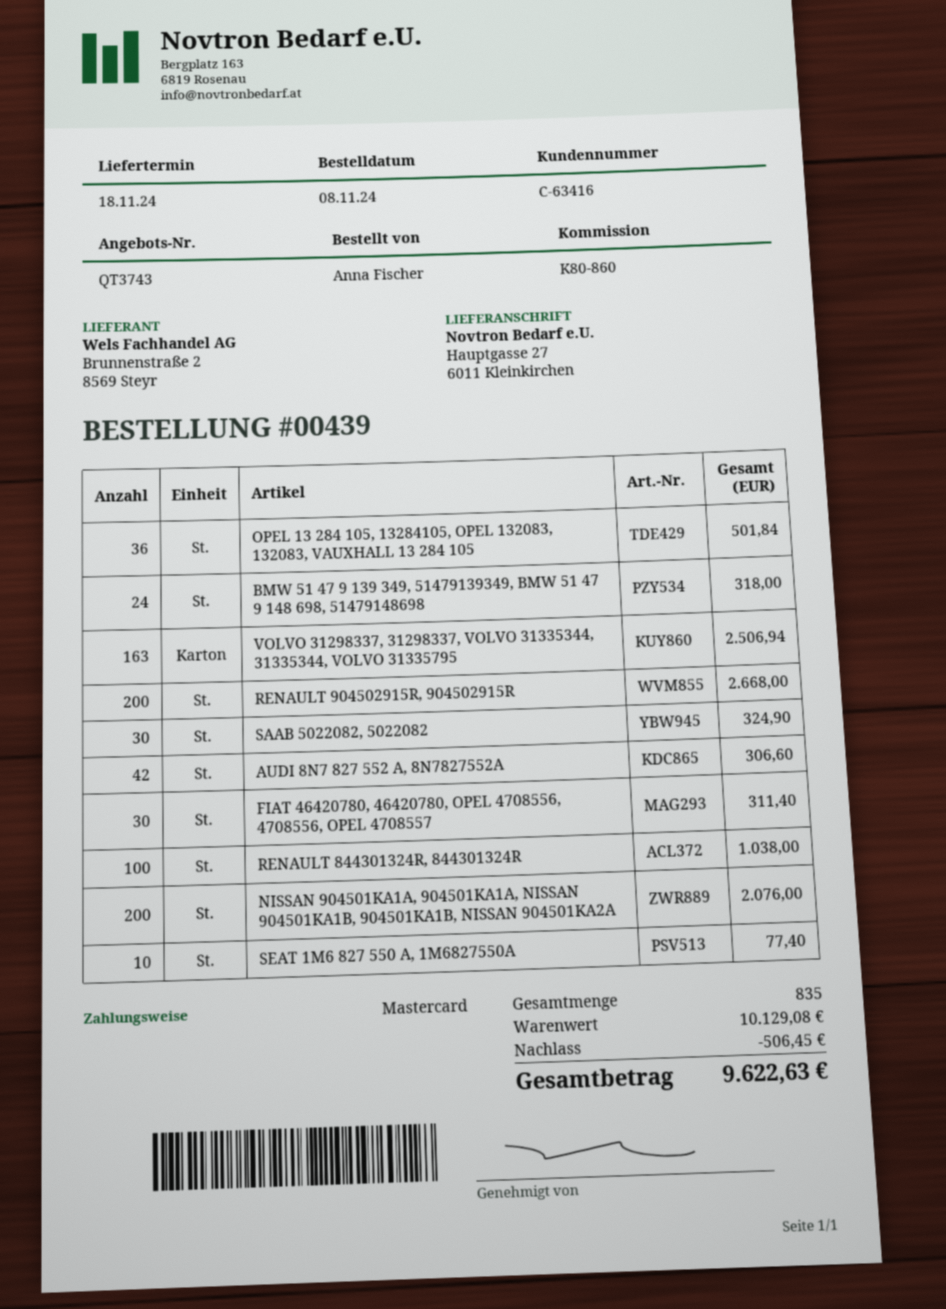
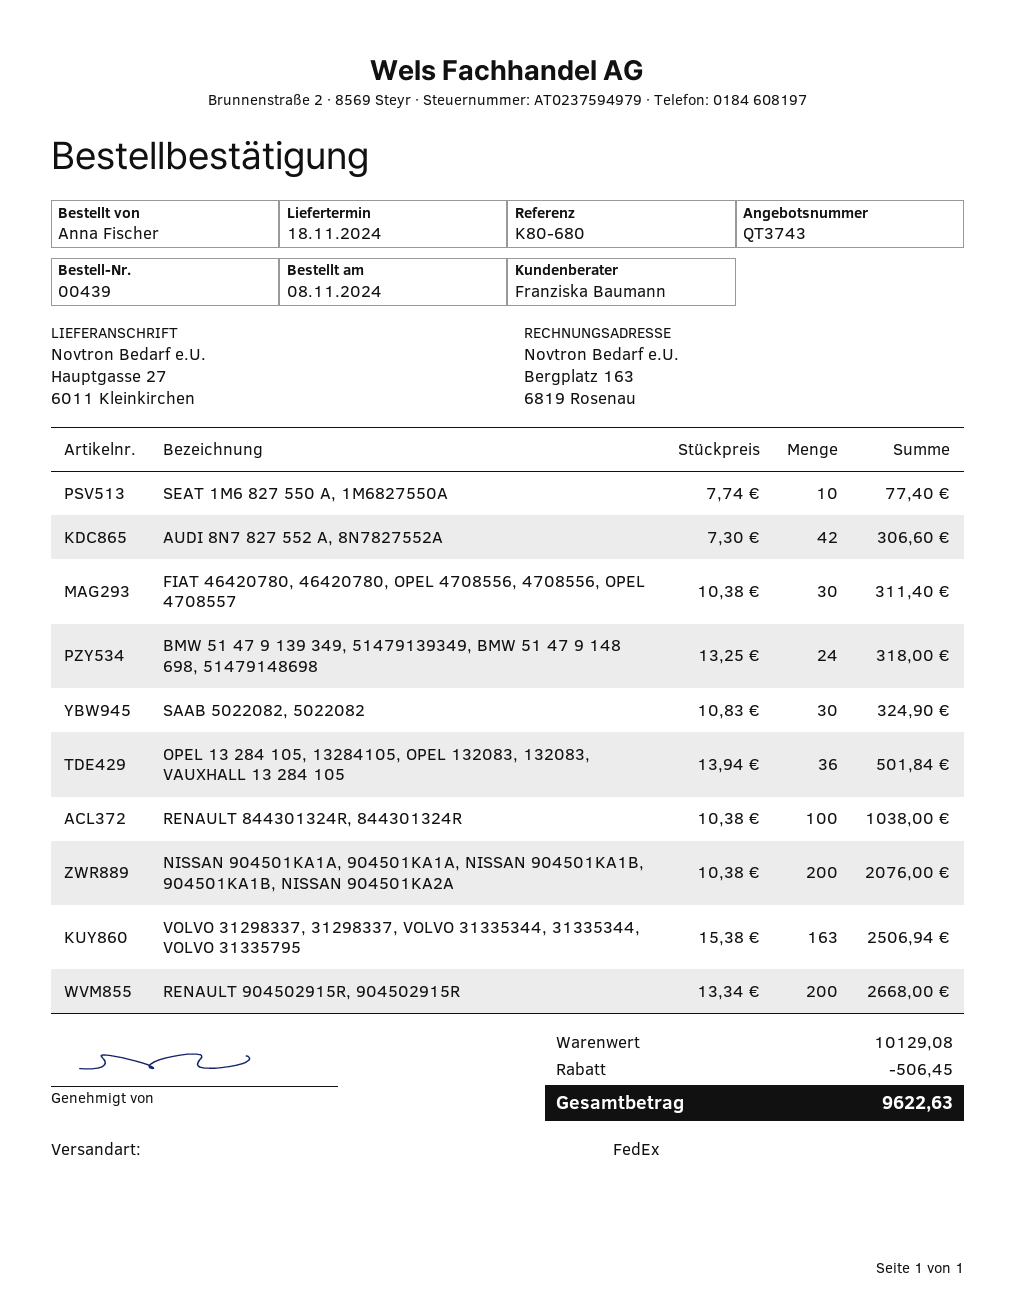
reference: K80-860 -> K80-680

